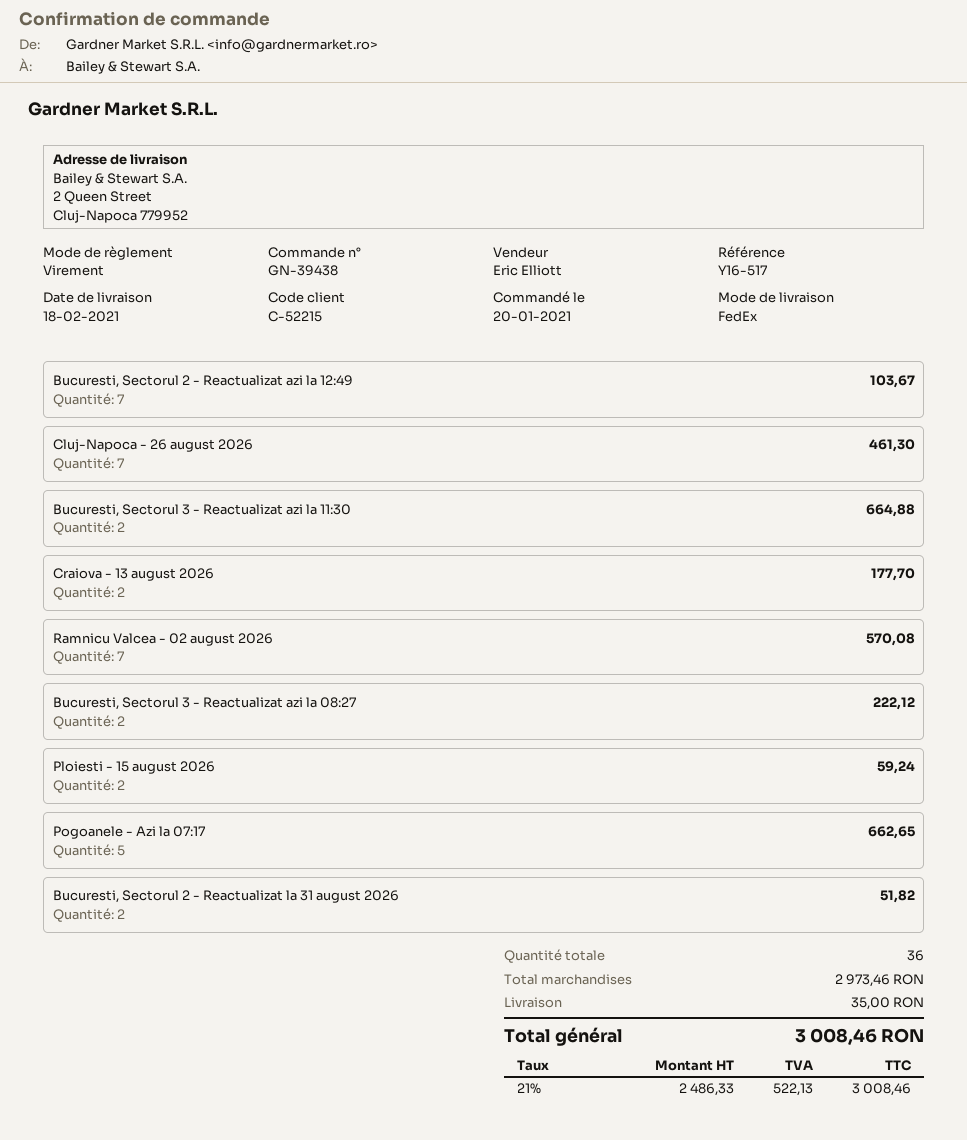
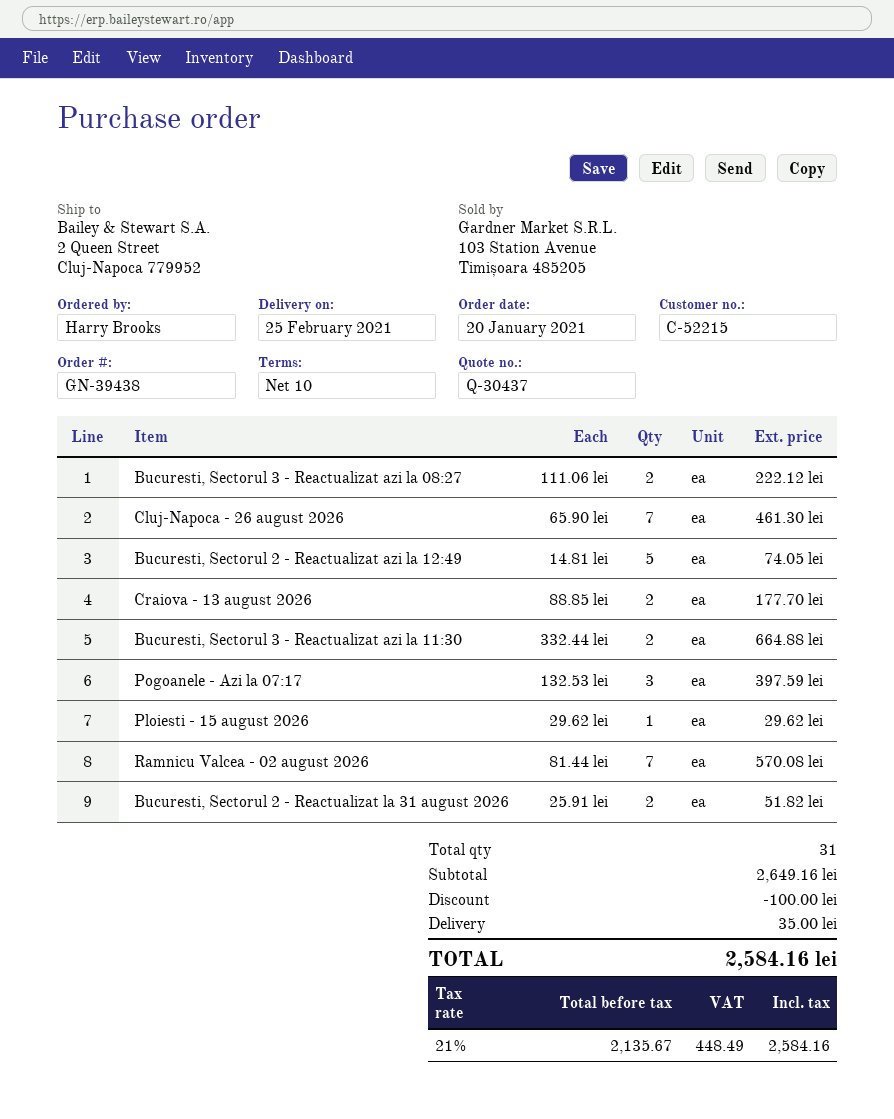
delivery date: 2021-02-18 -> 2021-02-25
Bucuresti, Sectorul 2 - Reactualizat azi la 12:49: 7 for 103.67 -> 5 for 74.05
Ploiesti - 15 august 2026: 2 for 59.24 -> 1 for 29.62
Pogoanele - Azi la 07:17: 5 for 662.65 -> 3 for 397.59
total quantity: 36 -> 31
subtotal: 2973.46 -> 2649.16
discount: none -> 100.00
net: 2486.33 -> 2135.67
tax: 21% = 522.13 -> 21% = 448.49
total: 3008.46 -> 2584.16

